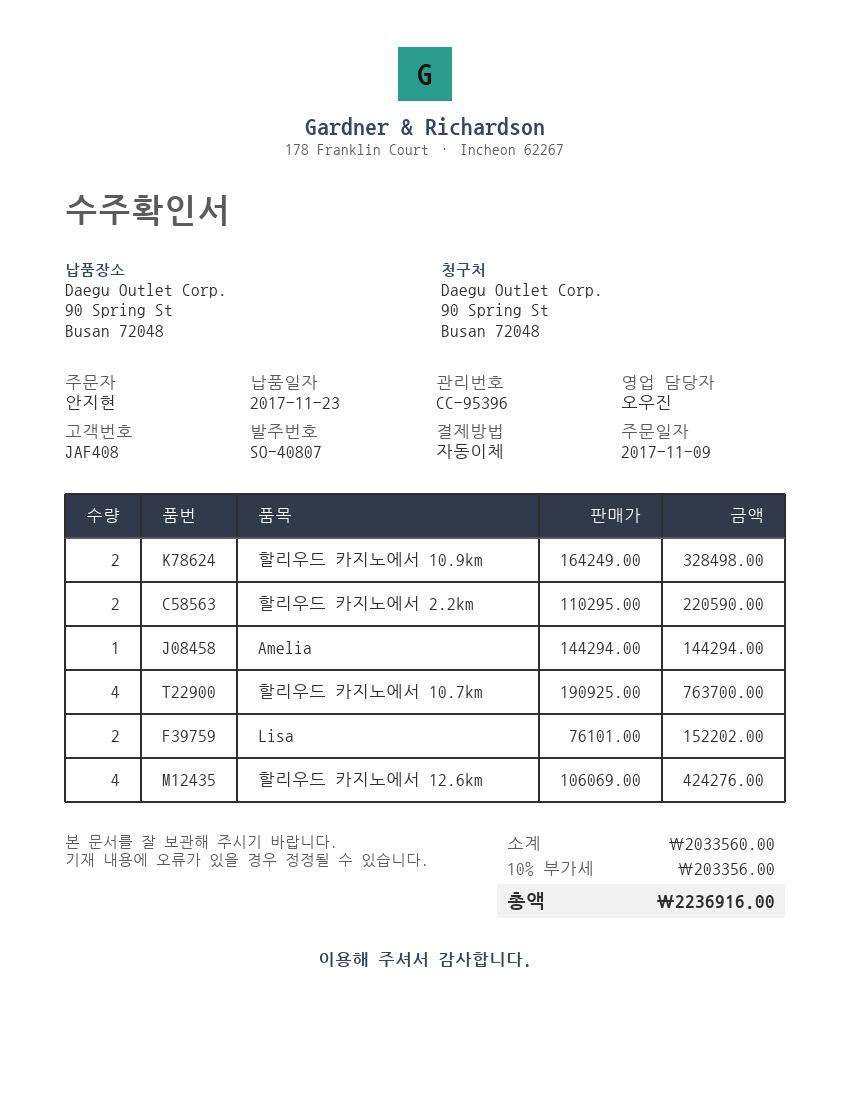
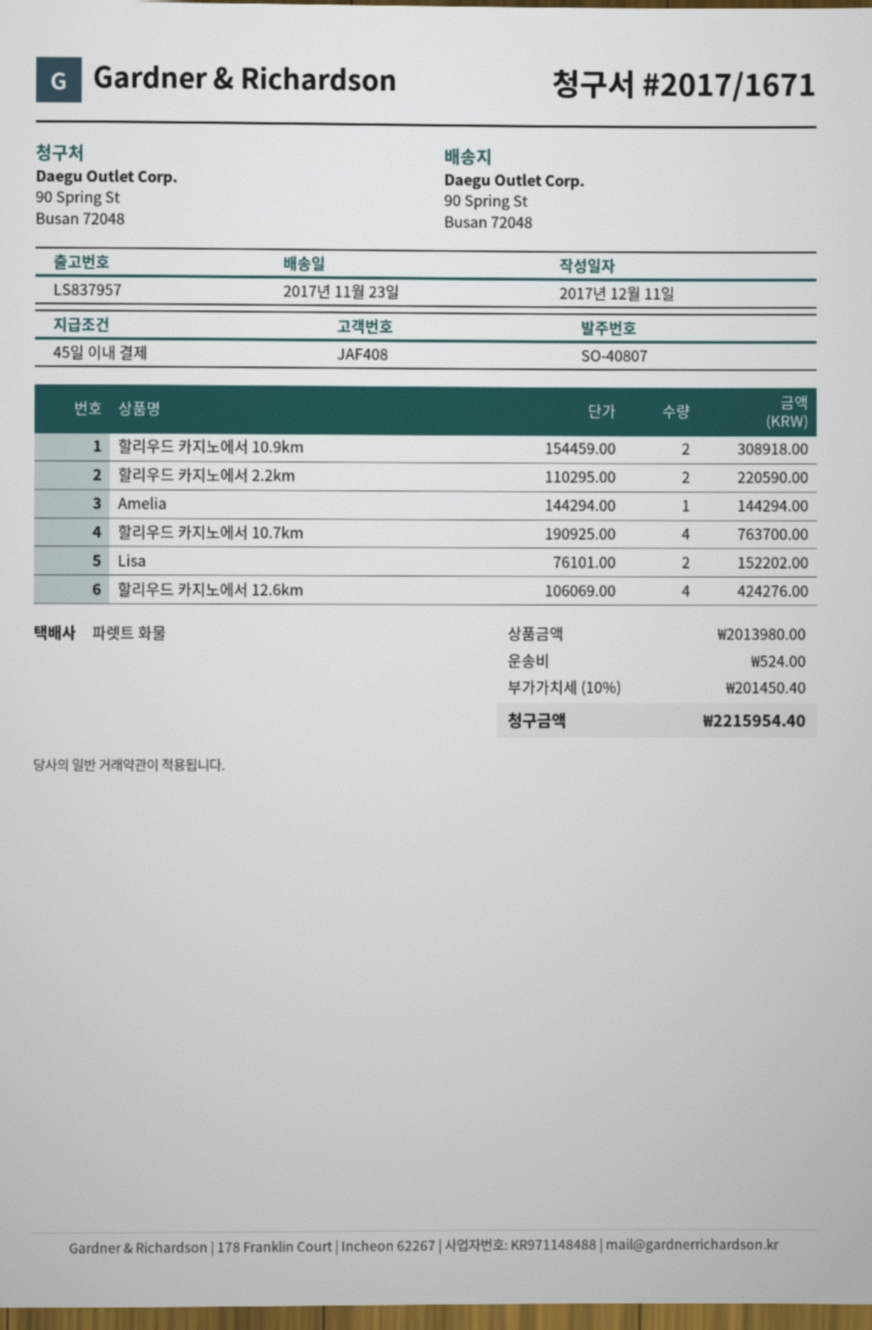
할리우드 카지노에서 10.9km: 2 x 164249.00 = 328498.00 -> 2 x 154459.00 = 308918.00
subtotal: 2033560.00 -> 2013980.00
shipping: none -> 524.00
tax: 10% = 203356.00 -> 10% = 201450.40
total: 2236916.00 -> 2215954.40

